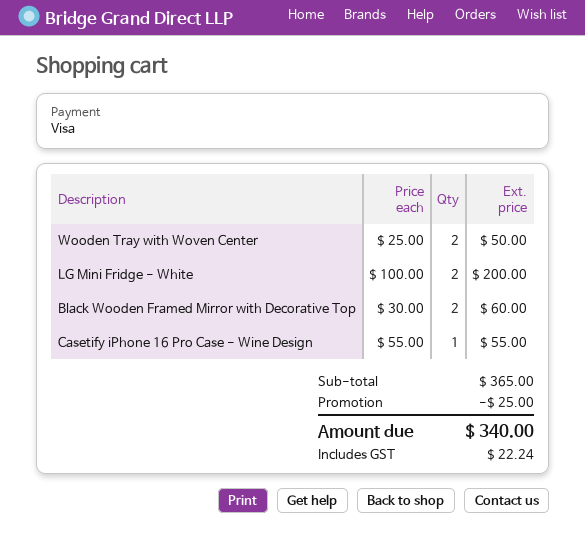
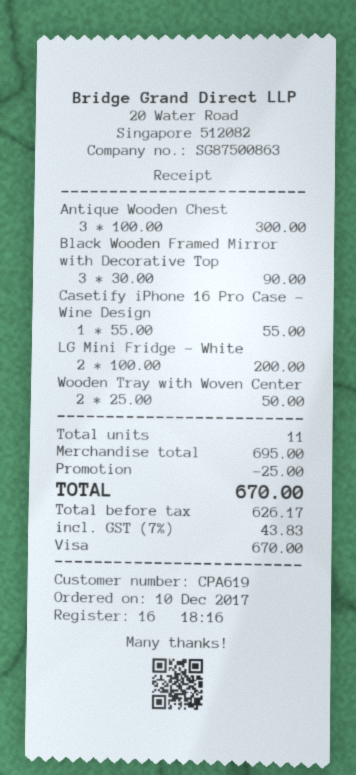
Black Wooden Framed Mirror with Decorative Top: 2 x 30.00 = 60.00 -> 3 x 30.00 = 90.00
Antique Wooden Chest: none -> 3 x 100.00 = 300.00
subtotal: 365.00 -> 695.00
tax: 22.24 -> 43.83
total: 340.00 -> 670.00

